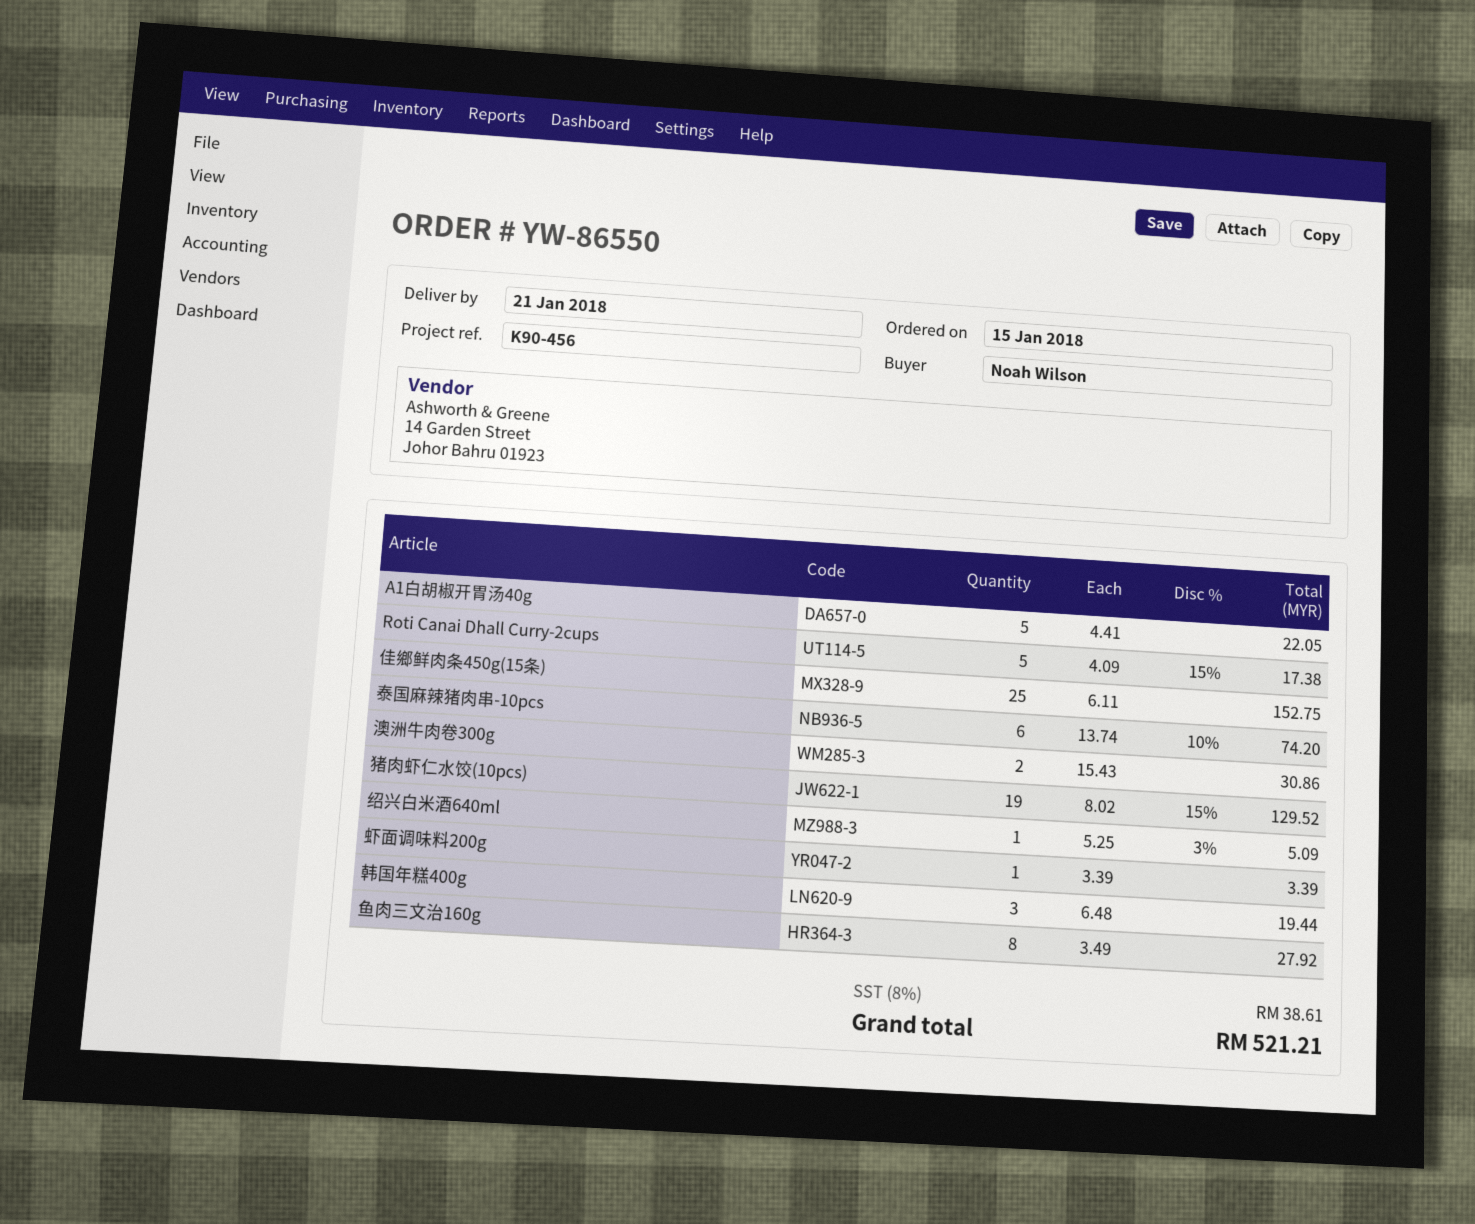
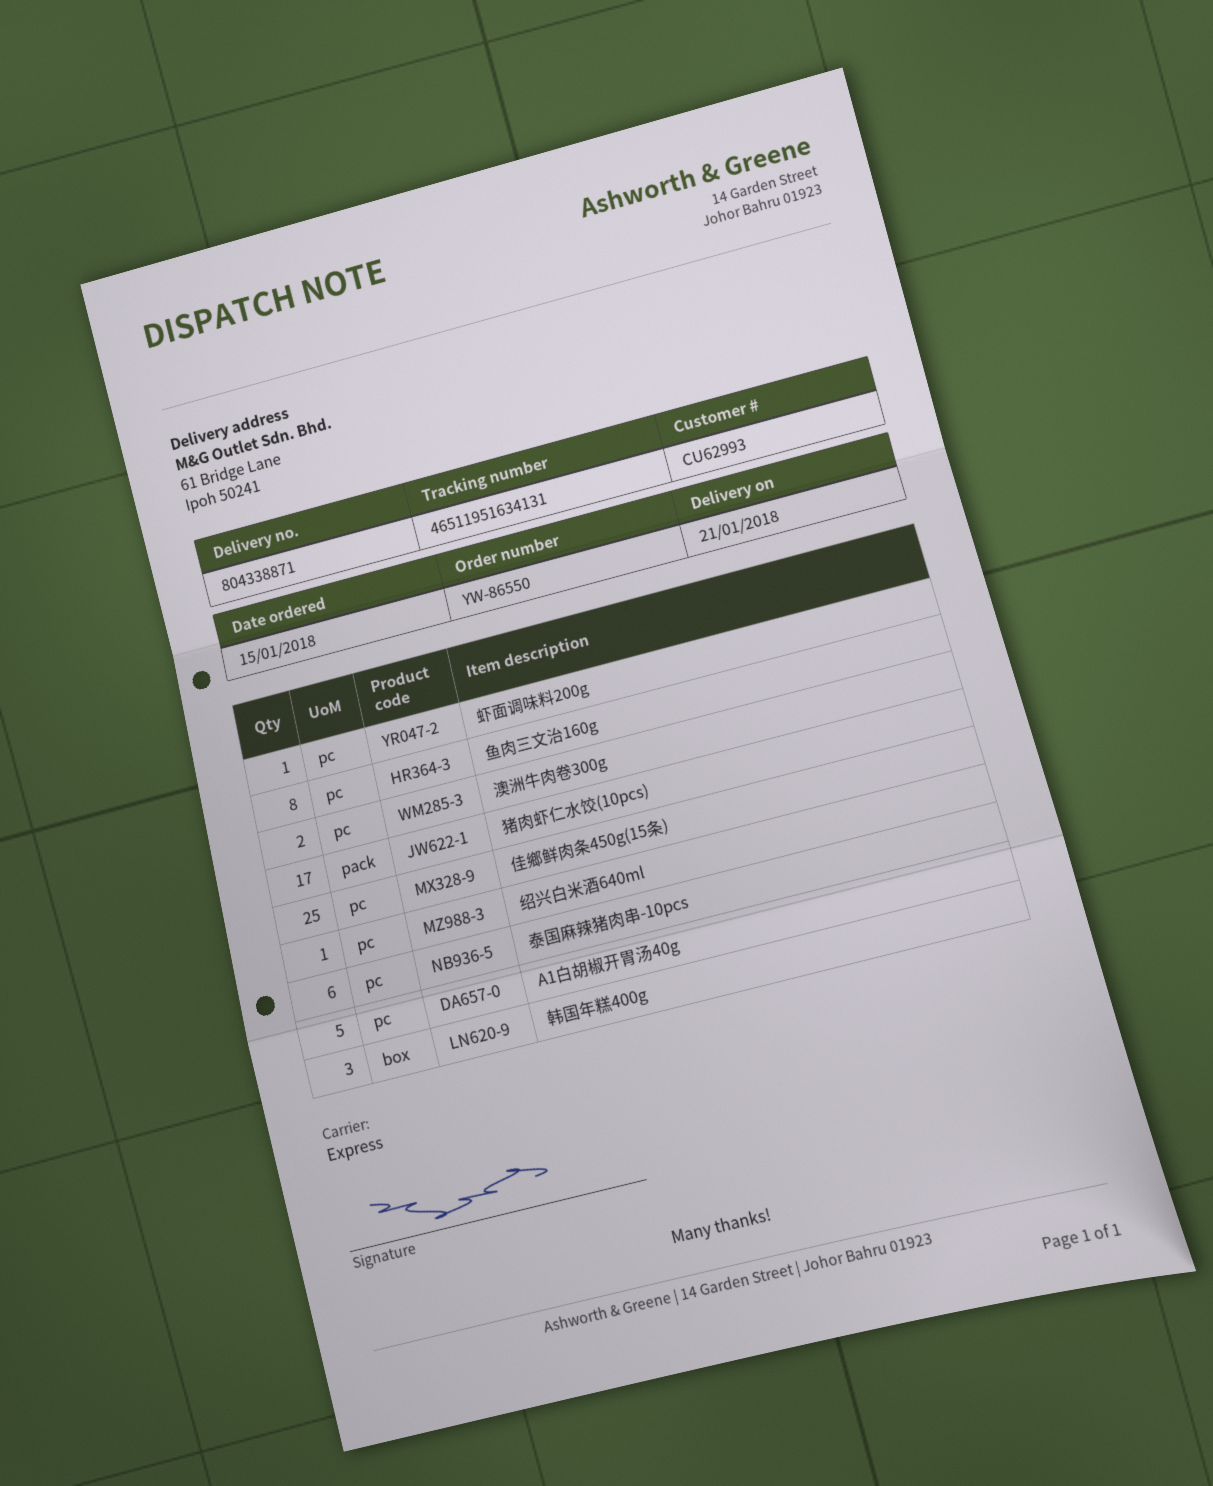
Roti Canai Dhall Curry-2cups: 5 -> none
猪肉虾仁水饺(10pcs): 19 -> 17

